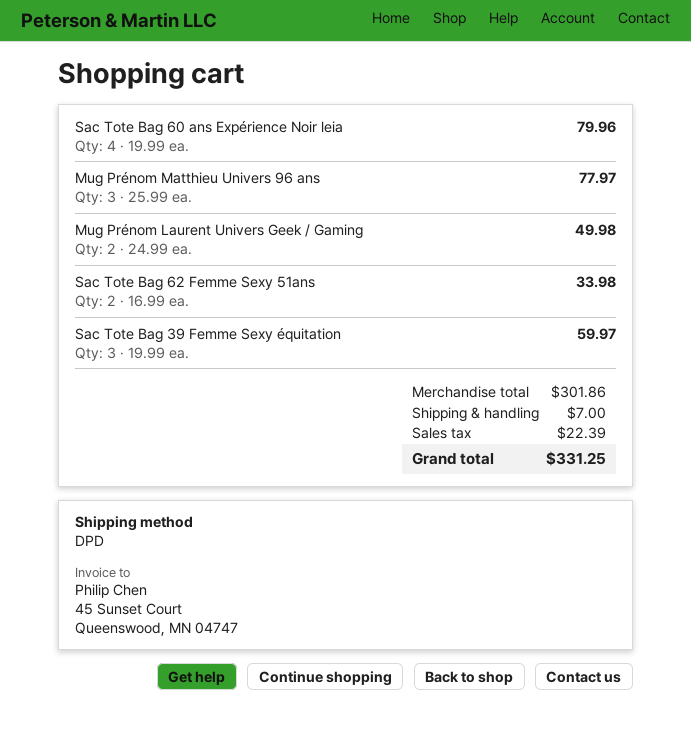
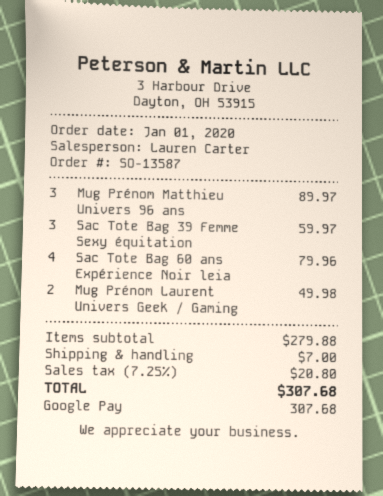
Mug Prénom Matthieu Univers 96 ans: 3 for 77.97 -> 3 for 89.97
Sac Tote Bag 62 Femme Sexy 51ans: 2 for 33.98 -> none
subtotal: 301.86 -> 279.88
tax: 22.39 -> 20.80
total: 331.25 -> 307.68

